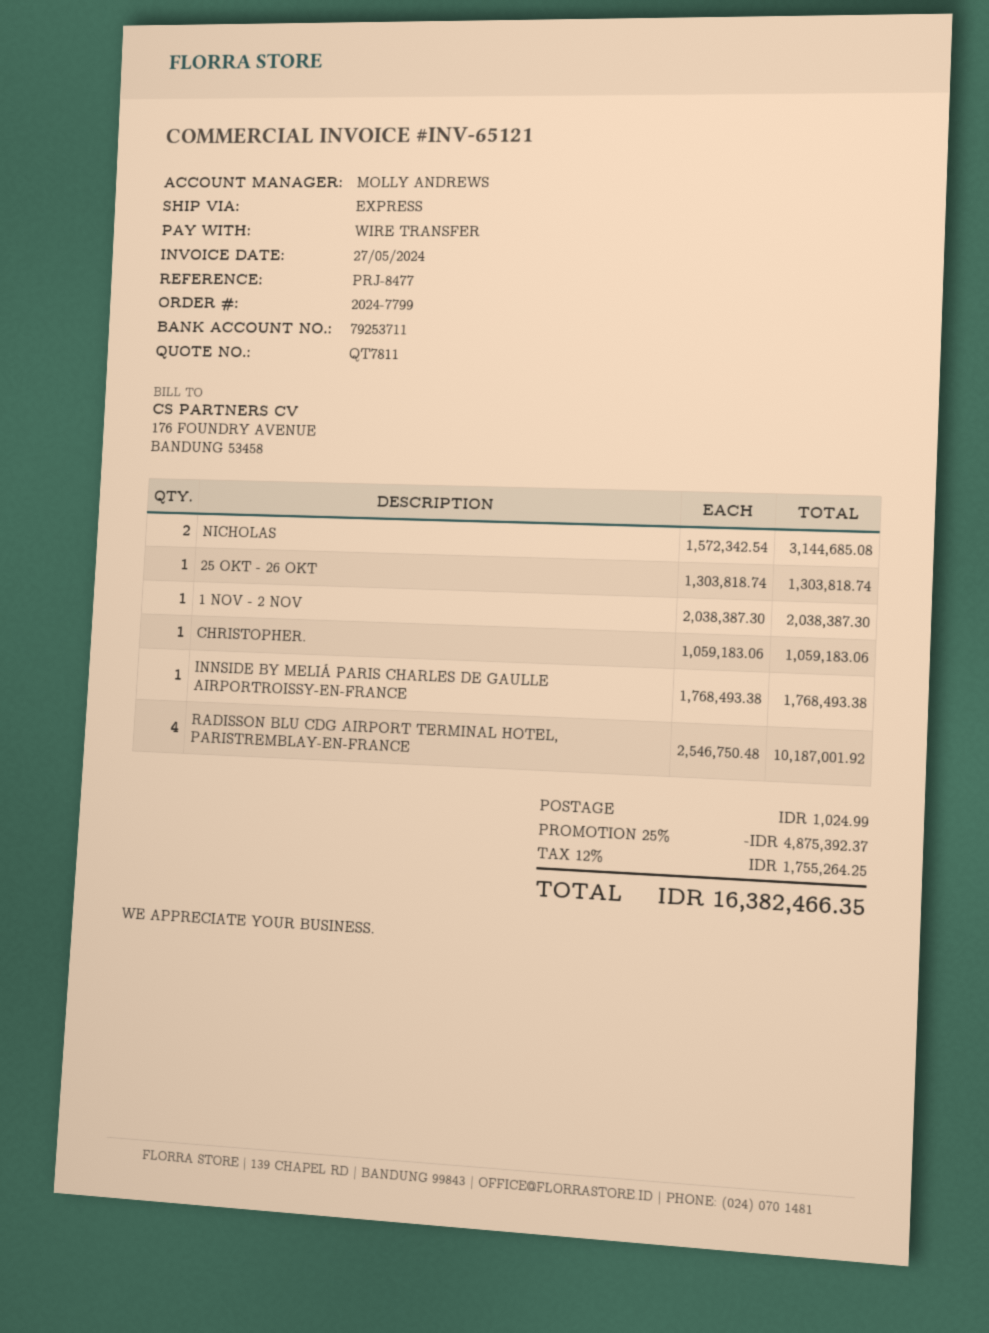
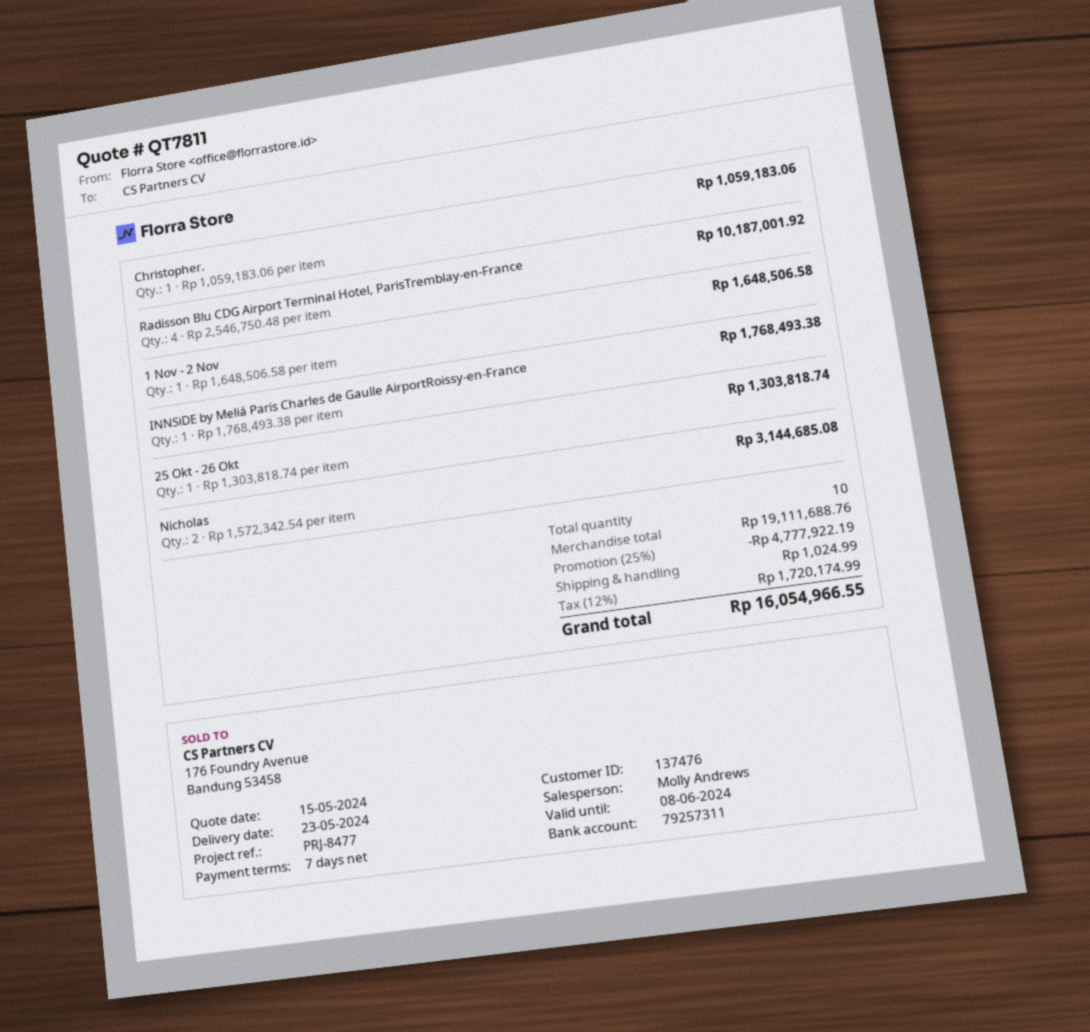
bank account: 79253711 -> 79257311
1 NOV - 2 NOV: 1 x 2038387.30 = 2038387.30 -> 1 x 1648506.58 = 1648506.58
discount: 25% = 4875392.37 -> 25% = 4777922.19
tax: 12% = 1755264.25 -> 12% = 1720174.99
total: 16382466.35 -> 16054966.55

